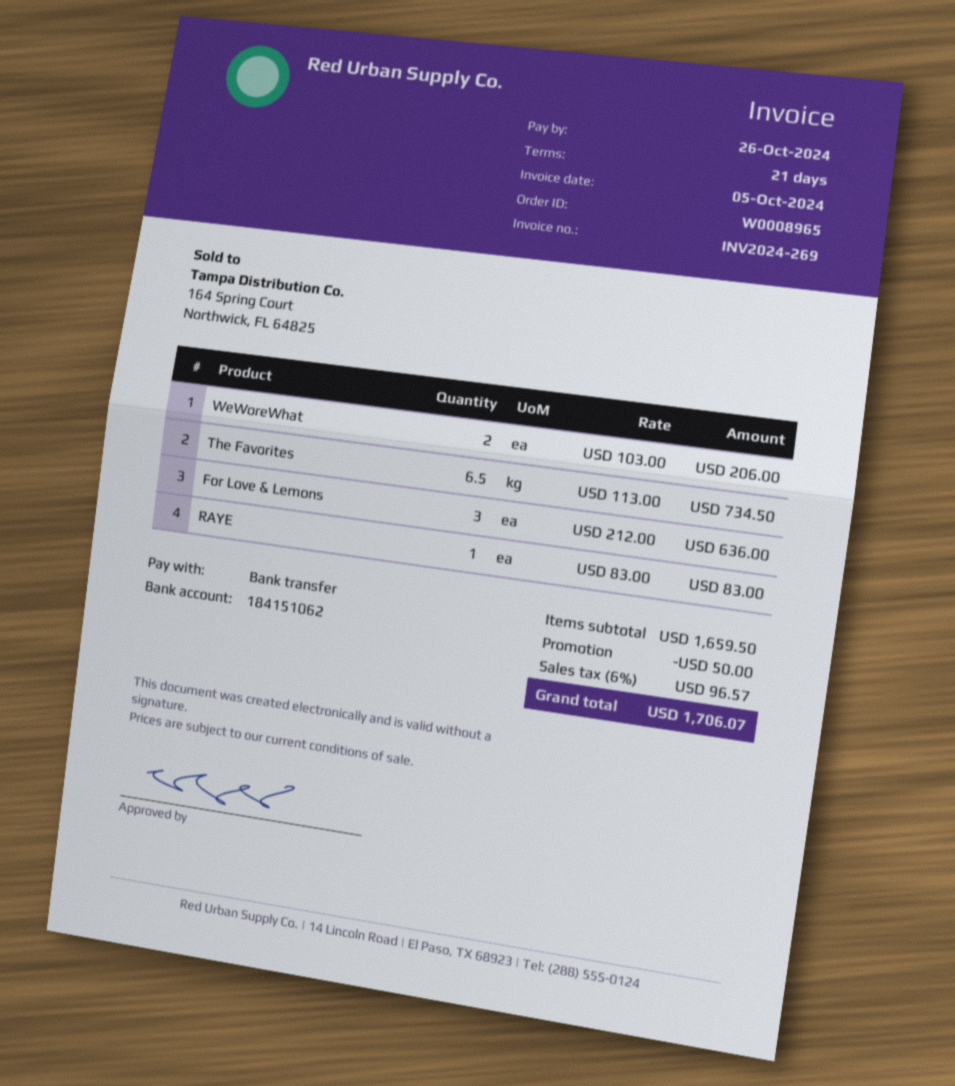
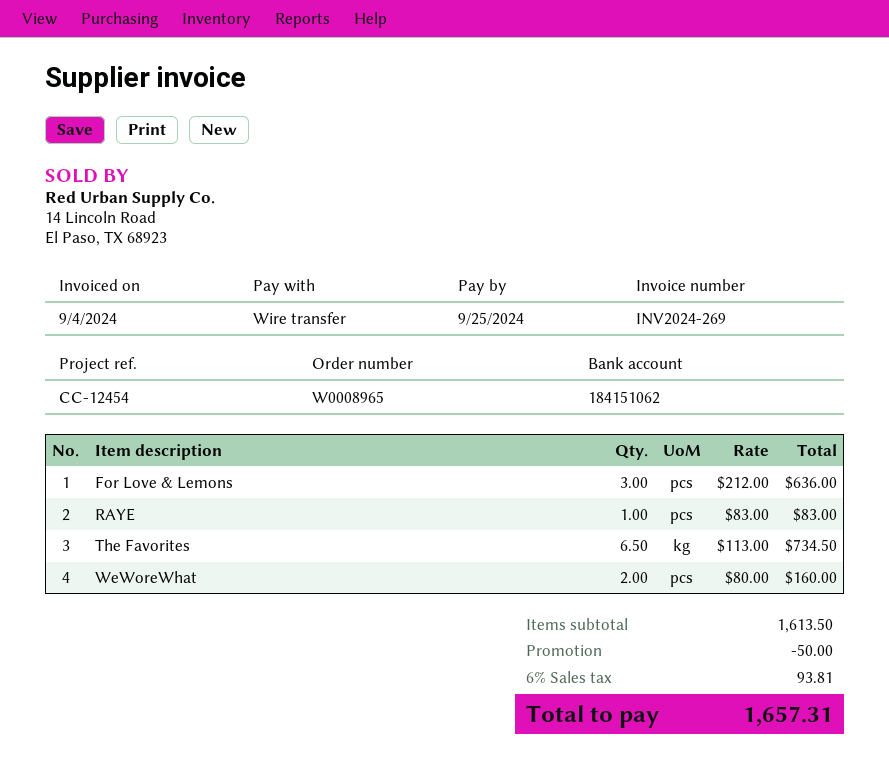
invoice date: 2024-10-05 -> 2024-09-04
due date: 2024-10-26 -> 2024-09-25
WeWoreWhat: 2 x 103.00 = 206.00 -> 2 x 80.00 = 160.00
subtotal: 1659.50 -> 1613.50
tax: 6% = 96.57 -> 6% = 93.81
total: 1706.07 -> 1657.31

